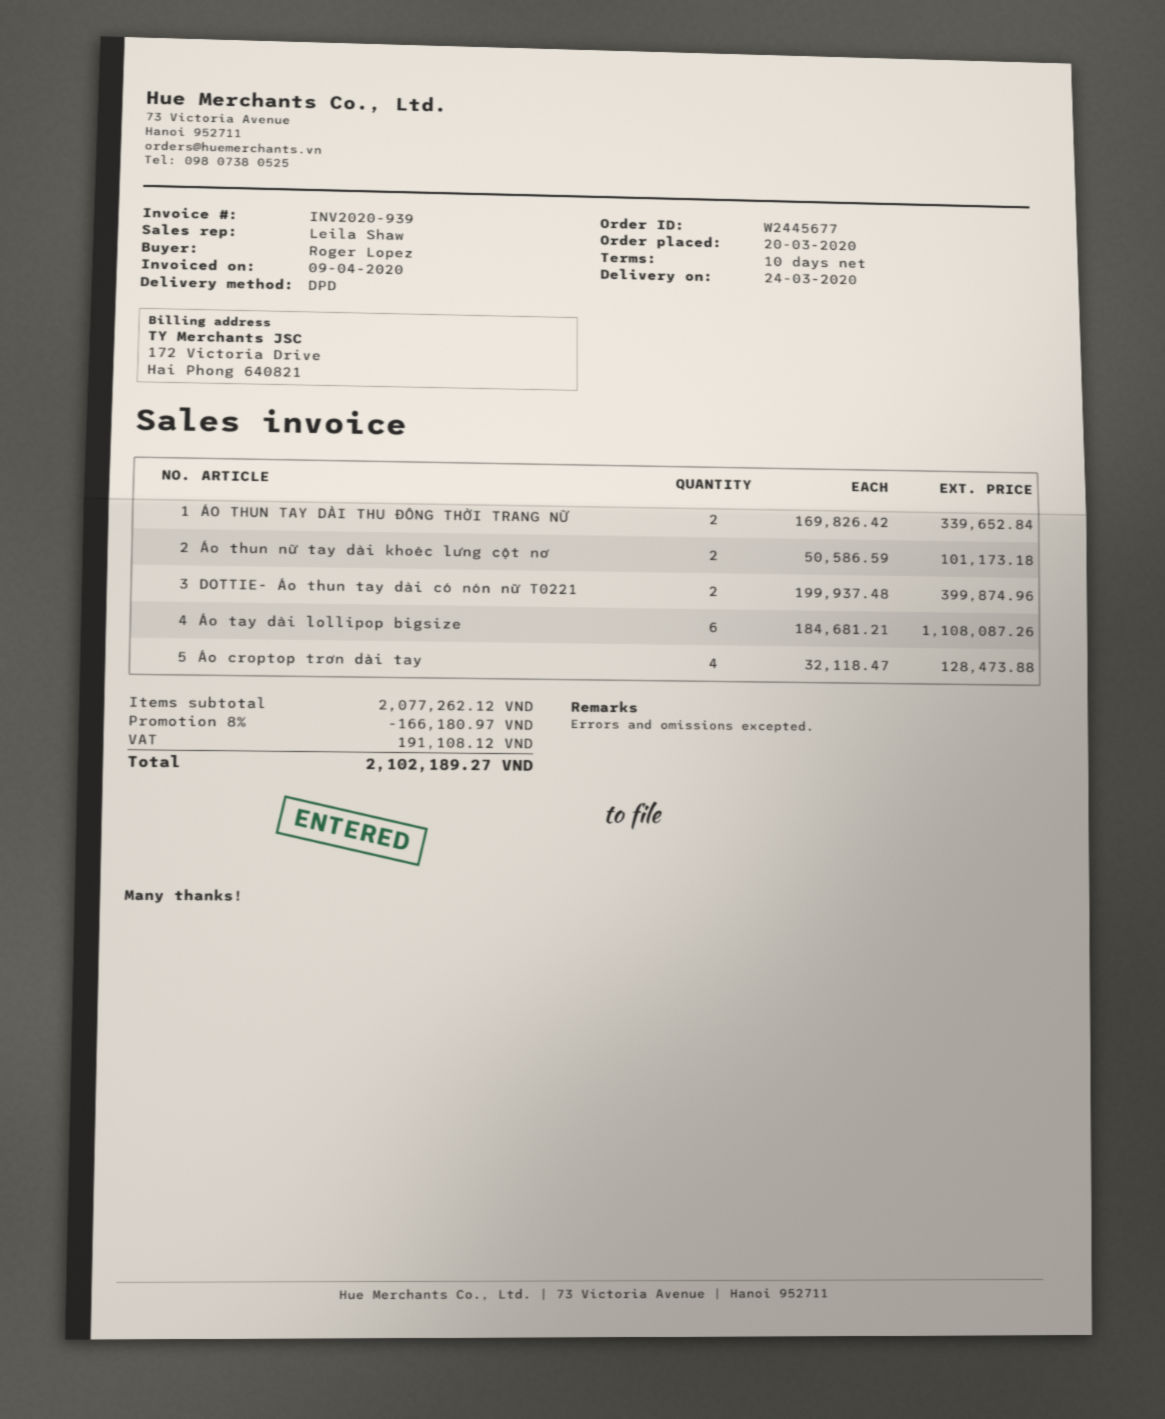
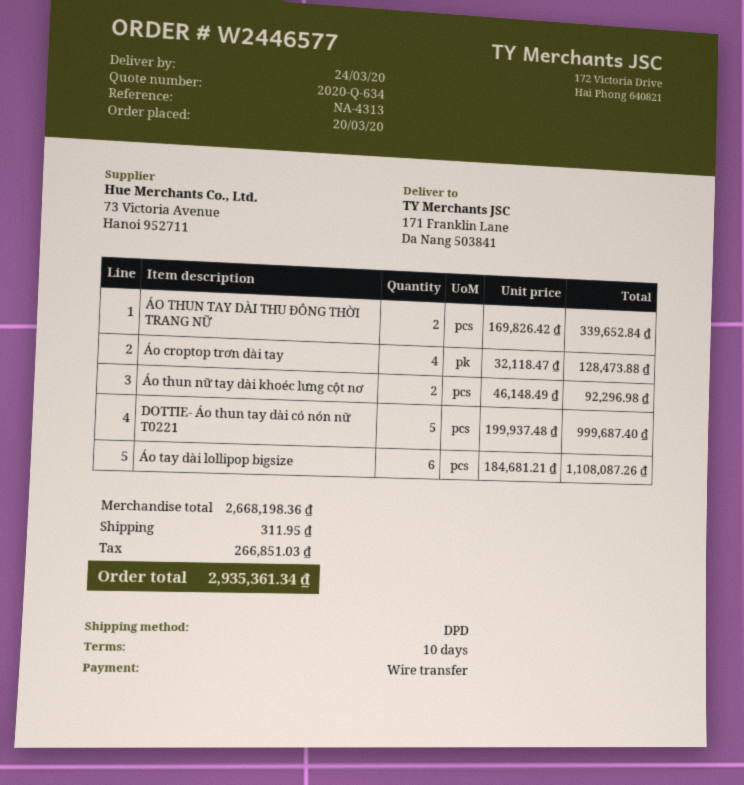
order number: W2445677 -> W2446577
Áo thun nữ tay dài khoéc lưng cột nơ: 2 x 50586.59 = 101173.18 -> 2 x 46148.49 = 92296.98
DOTTIE- Áo thun tay dài có nón nữ T0221: 2 x 199937.48 = 399874.96 -> 5 x 199937.48 = 999687.40
subtotal: 2077262.12 -> 2668198.36
discount: 8% = 166180.97 -> none
shipping: none -> 311.95
tax: 191108.12 -> 266851.03
total: 2102189.27 -> 2935361.34

